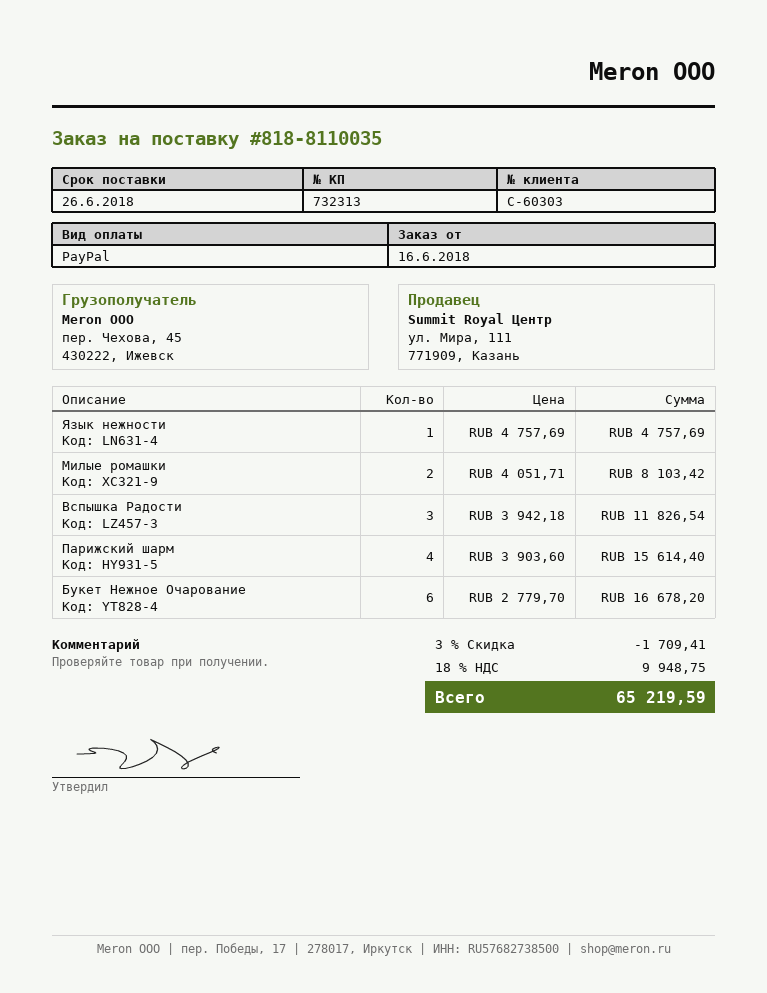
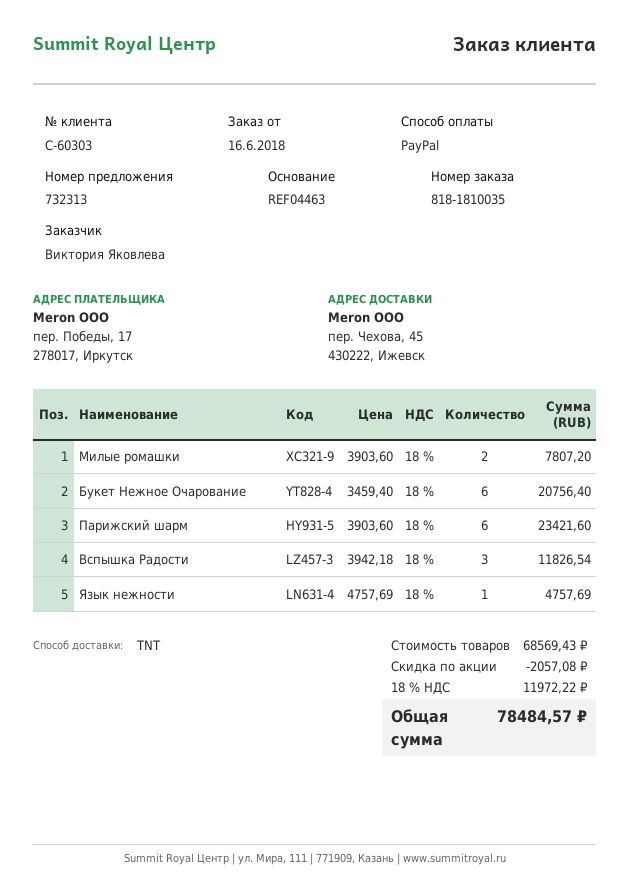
order number: 818-8110035 -> 818-1810035
Милые ромашки: 2 x 4051.71 = 8103.42 -> 2 x 3903.60 = 7807.20
Парижский шарм: 4 x 3903.60 = 15614.40 -> 6 x 3903.60 = 23421.60
Букет Нежное Очарование: 6 x 2779.70 = 16678.20 -> 6 x 3459.40 = 20756.40
discount: 1709.41 -> 2057.08
tax: 18% = 9948.75 -> 18% = 11972.22
total: 65219.59 -> 78484.57

